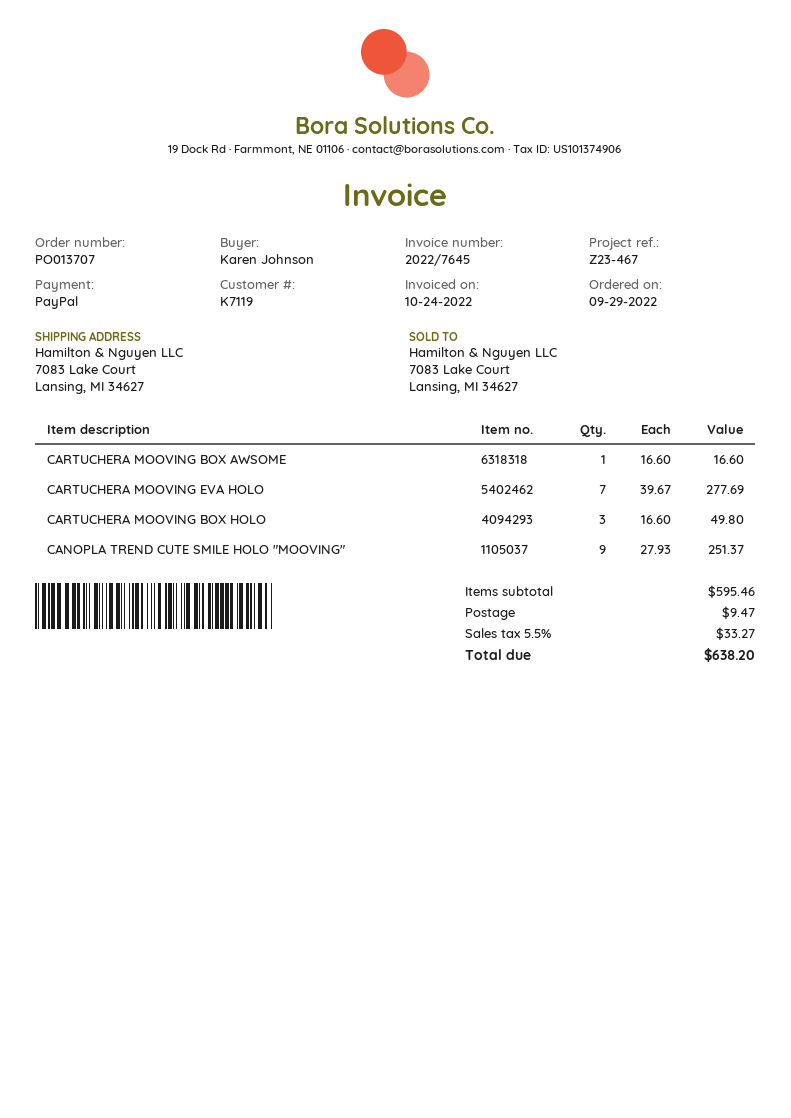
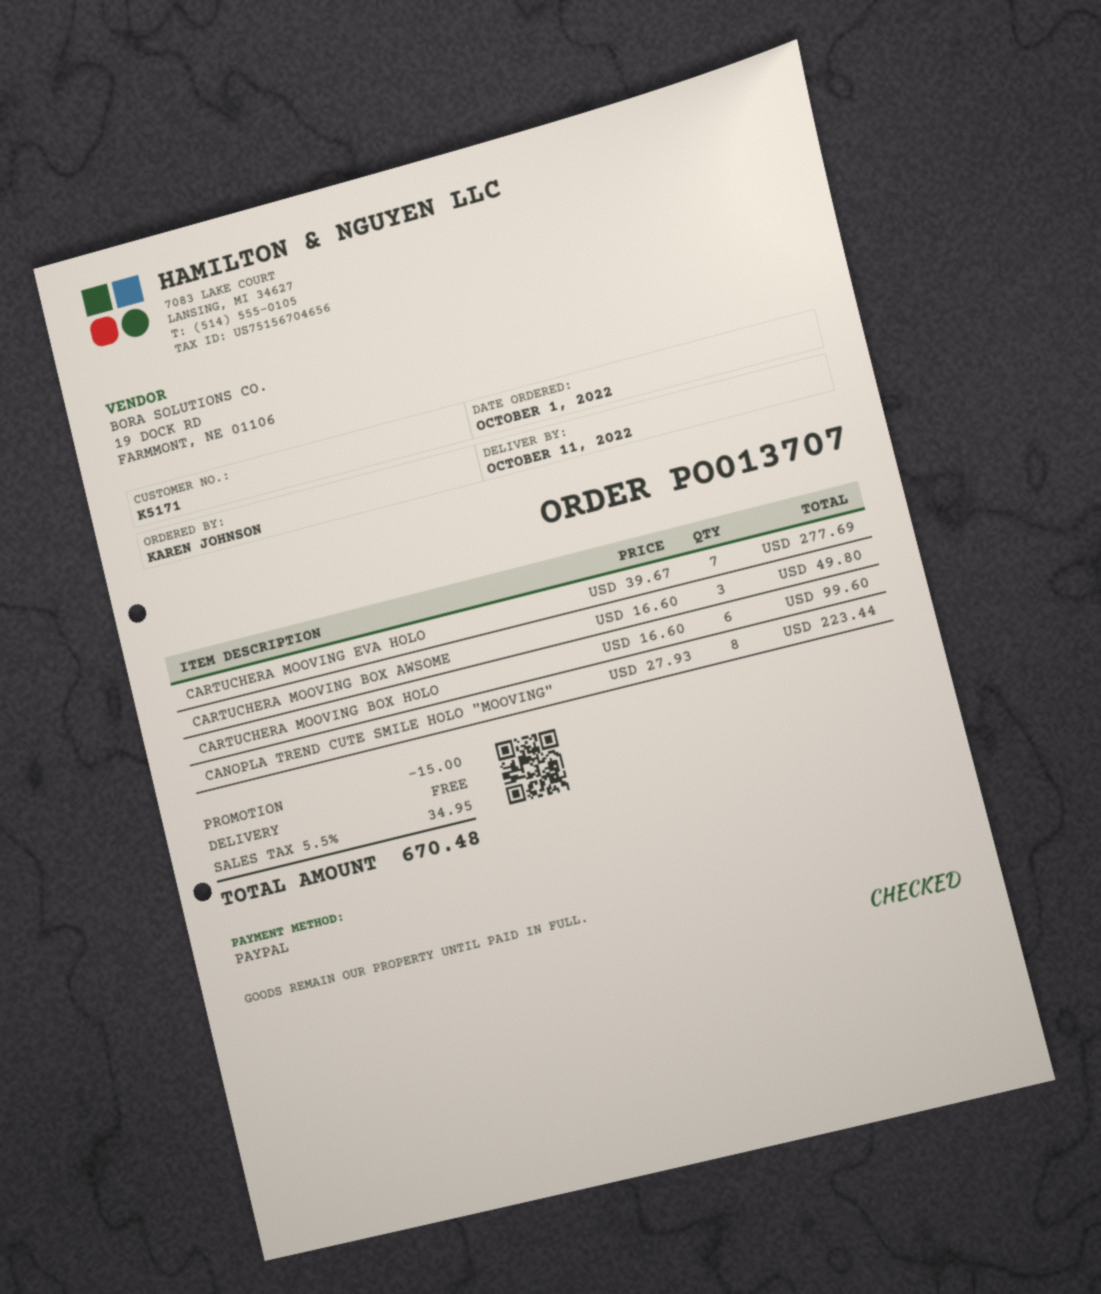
order date: 2022-09-29 -> 2022-10-01
customer number: K7119 -> K5171
CARTUCHERA MOOVING BOX AWSOME: 1 x 16.60 = 16.60 -> 3 x 16.60 = 49.80
CARTUCHERA MOOVING BOX HOLO: 3 x 16.60 = 49.80 -> 6 x 16.60 = 99.60
CANOPLA TREND CUTE SMILE HOLO "MOOVING": 9 x 27.93 = 251.37 -> 8 x 27.93 = 223.44
discount: none -> 15.00
shipping: 9.47 -> 0.00
tax: 5.5% = 33.27 -> 5.5% = 34.95
total: 638.20 -> 670.48

